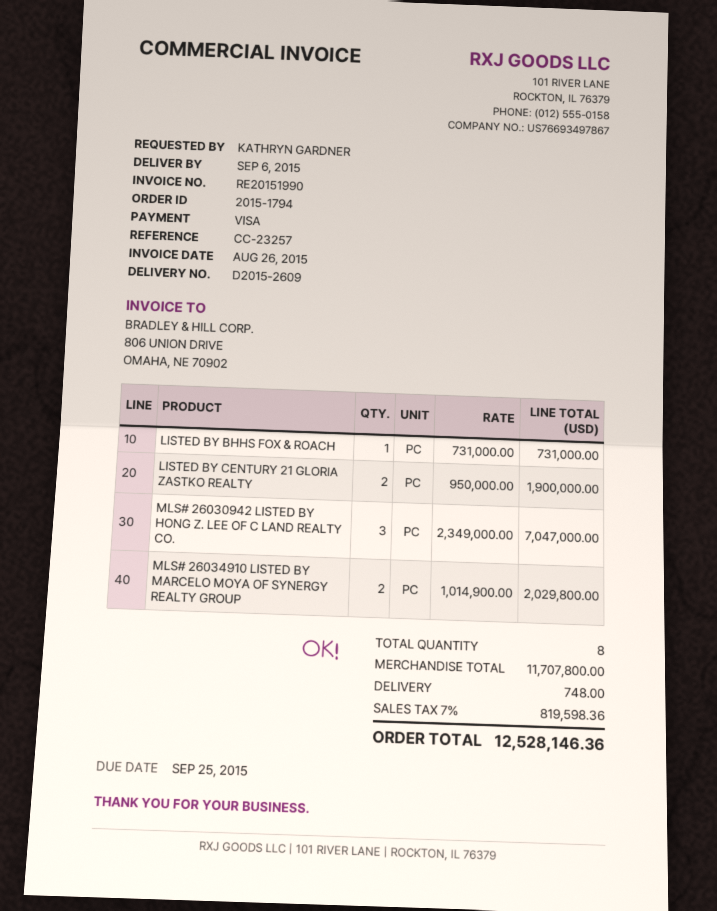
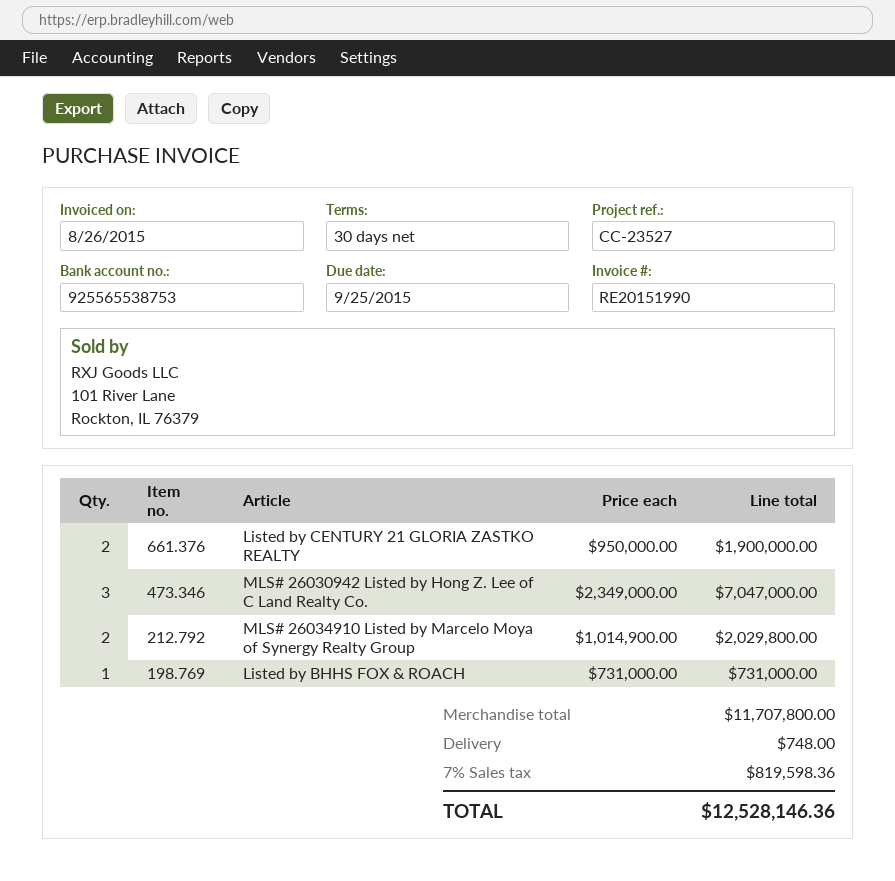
reference: CC-23257 -> CC-23527

